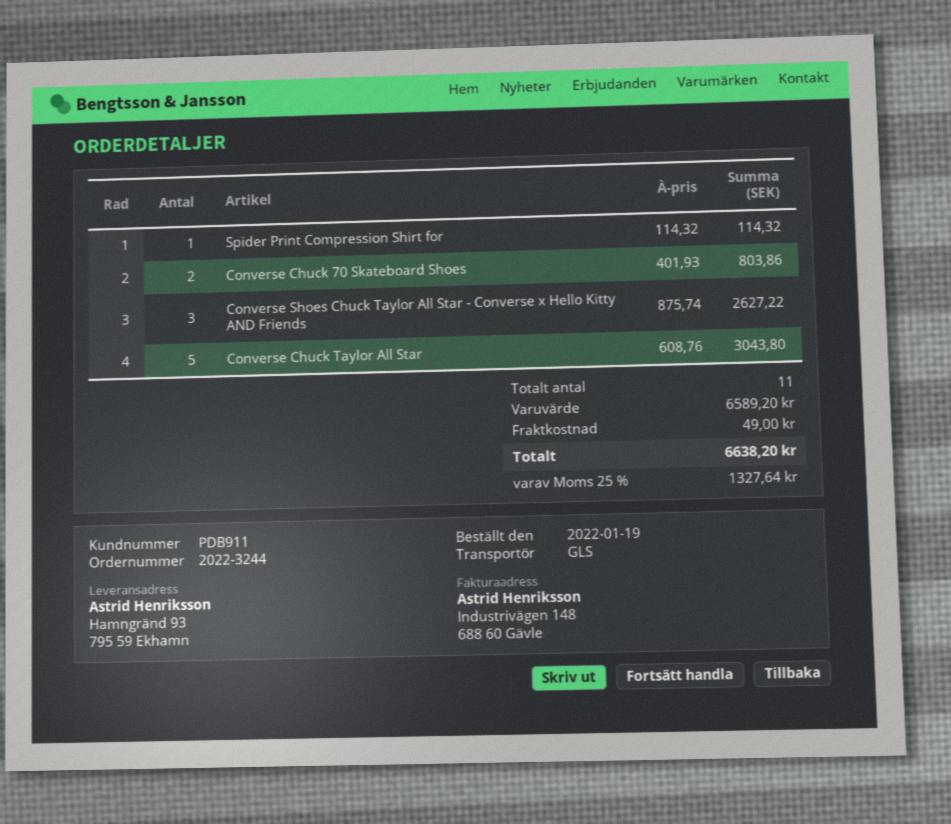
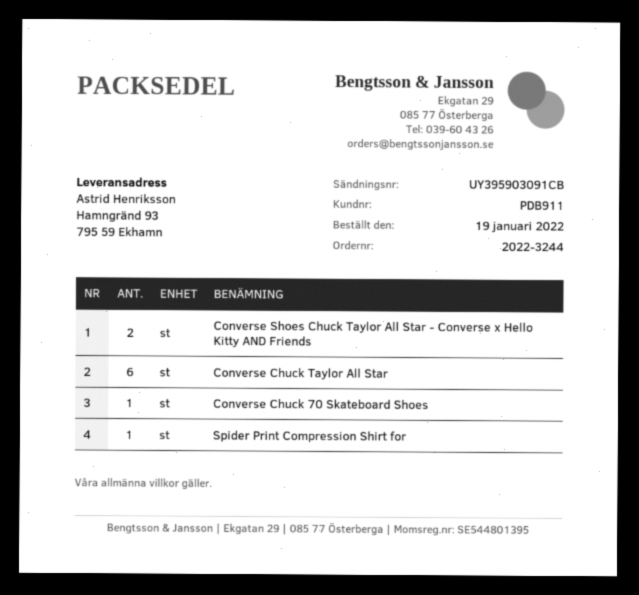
Converse Chuck 70 Skateboard Shoes: 2 -> 1
Converse Shoes Chuck Taylor All Star - Converse x Hello Kitty AND Friends: 3 -> 2
Converse Chuck Taylor All Star: 5 -> 6

